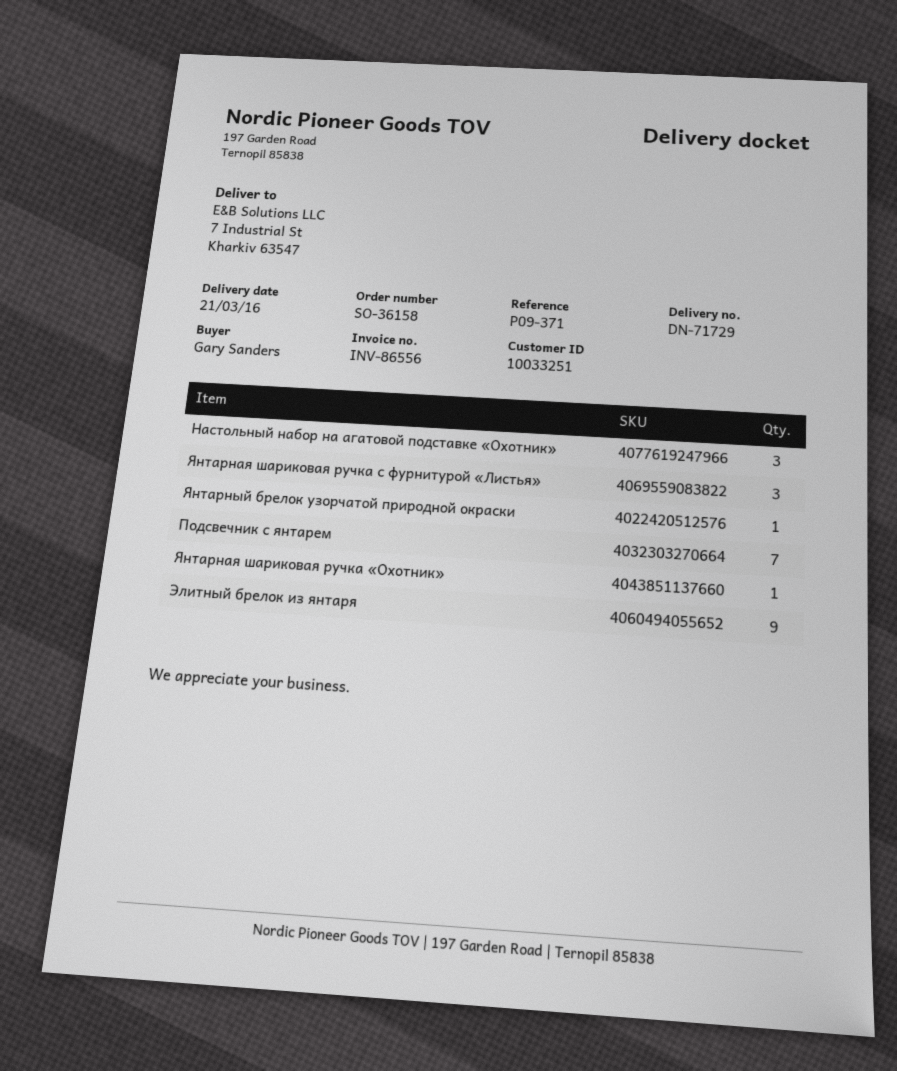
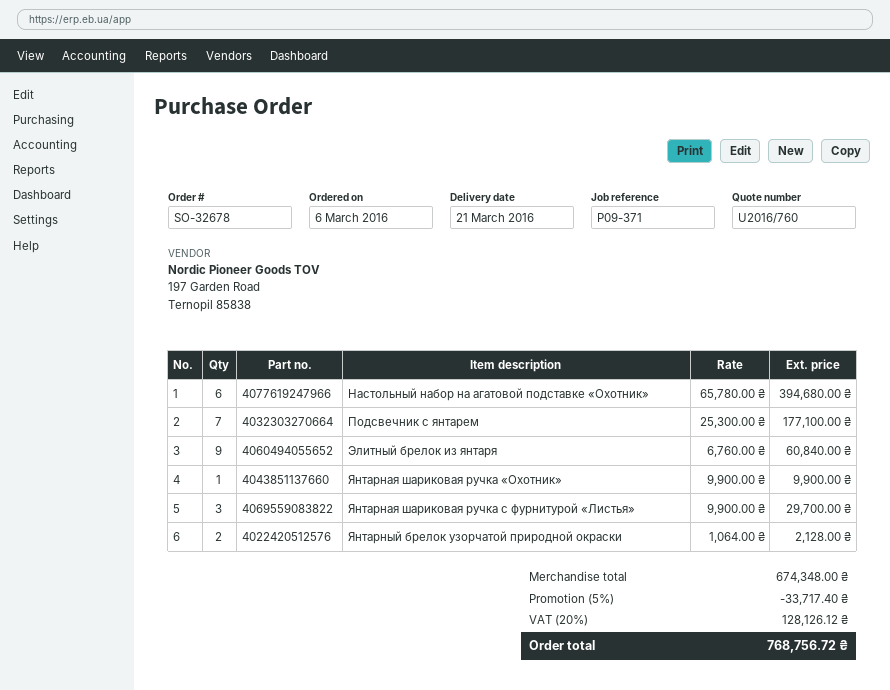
order number: SO-36158 -> SO-32678
Настольный набор на агатовой подставке «Охотник»: 3 -> 6
Янтарный брелок узорчатой природной окраски: 1 -> 2

